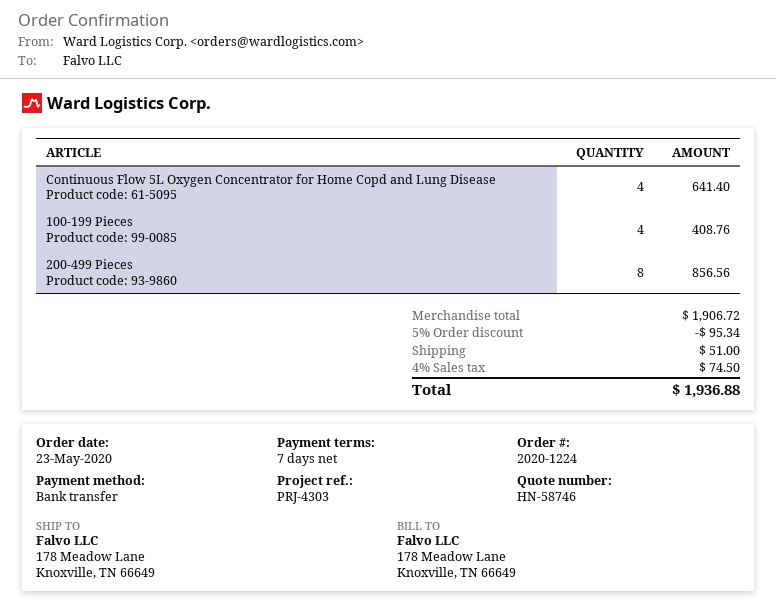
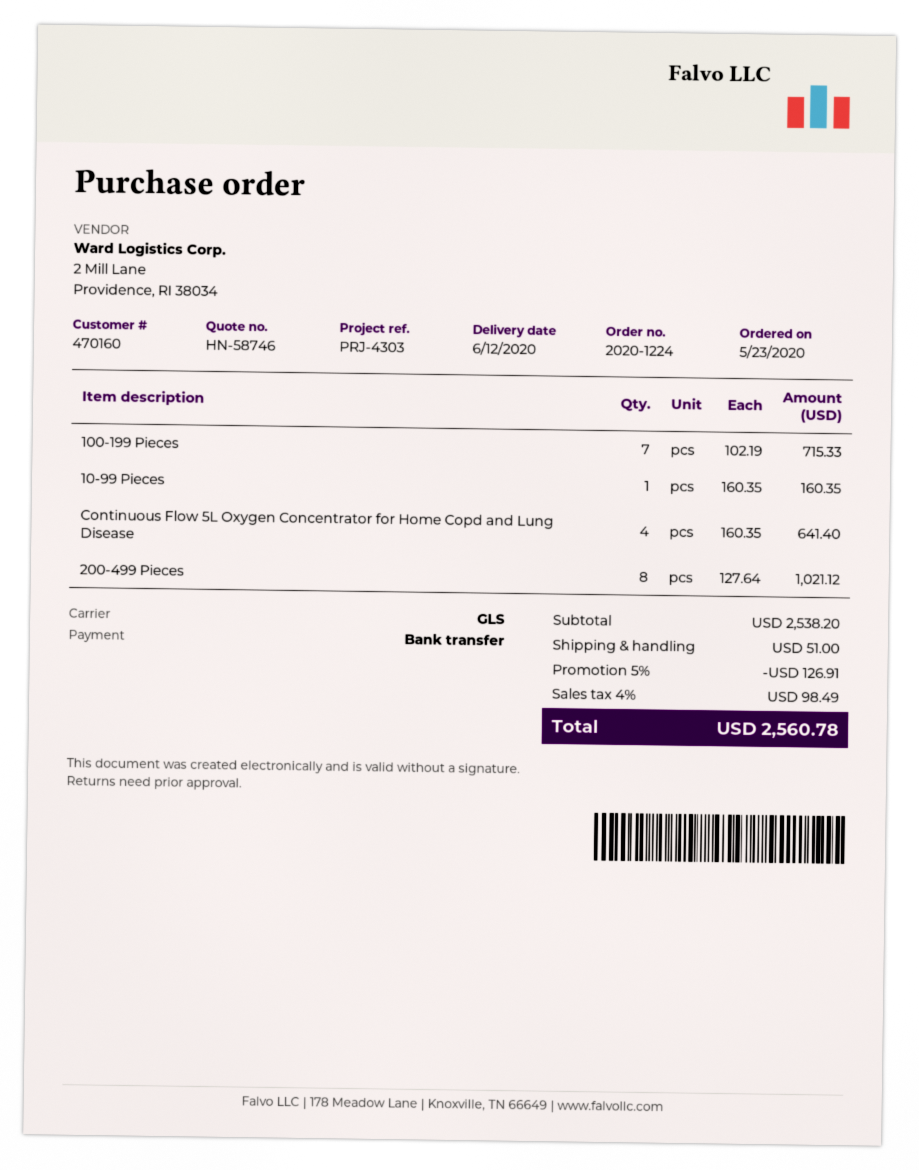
100-199 Pieces: 4 for 408.76 -> 7 for 715.33
200-499 Pieces: 8 for 856.56 -> 8 for 1021.12
10-99 Pieces: none -> 1 for 160.35
subtotal: 1906.72 -> 2538.20
discount: 5% = 95.34 -> 5% = 126.91
tax: 4% = 74.50 -> 4% = 98.49
total: 1936.88 -> 2560.78

